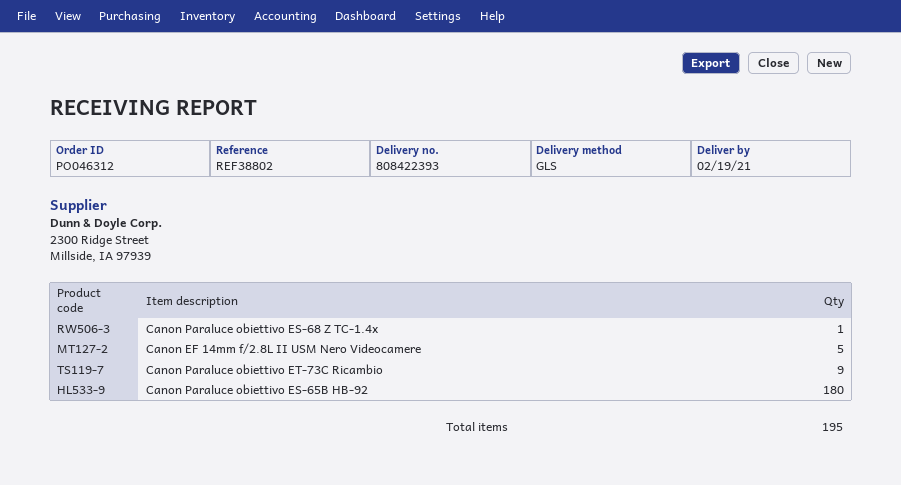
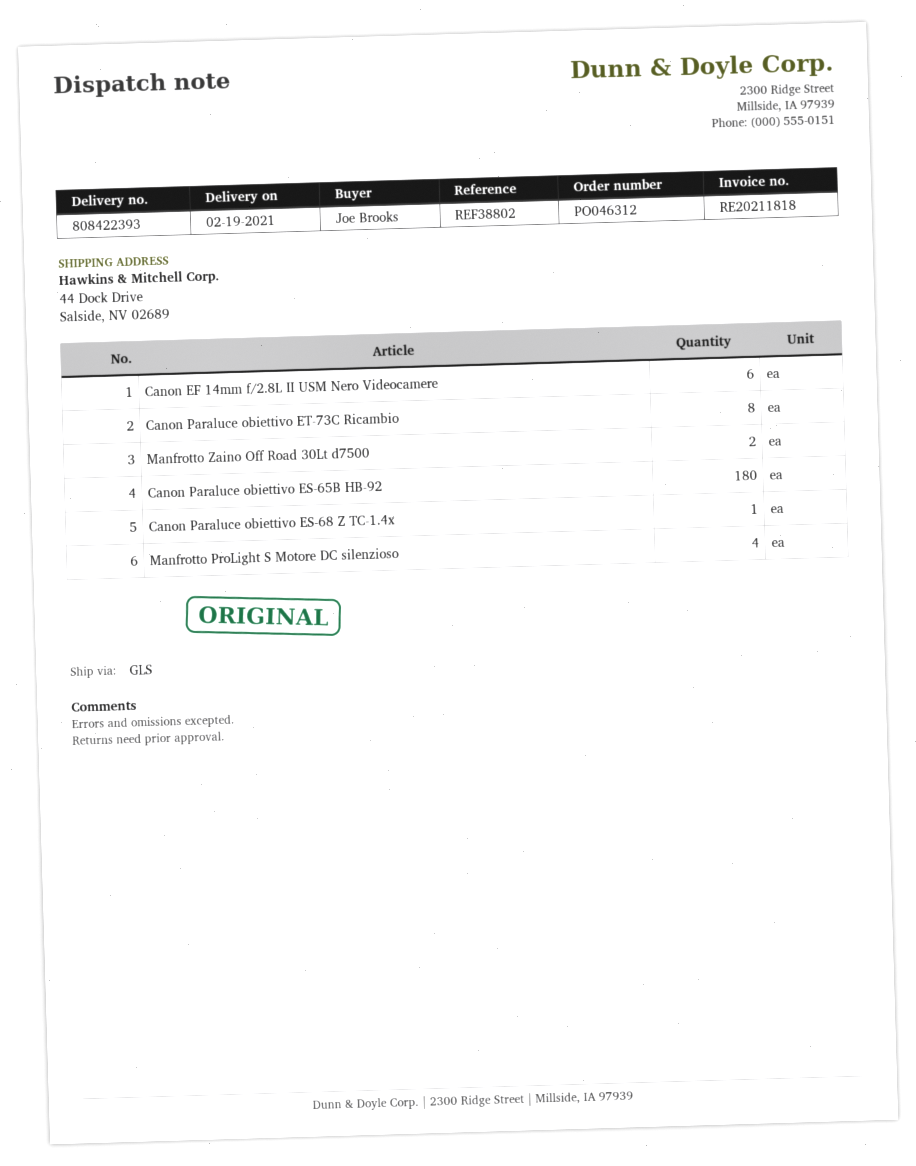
Canon EF 14mm f/2.8L II USM Nero Videocamere: 5 -> 6
Canon Paraluce obiettivo ET-73C Ricambio: 9 -> 8
Manfrotto Zaino Off Road 30Lt d7500: none -> 2
Manfrotto ProLight S Motore DC silenzioso: none -> 4

